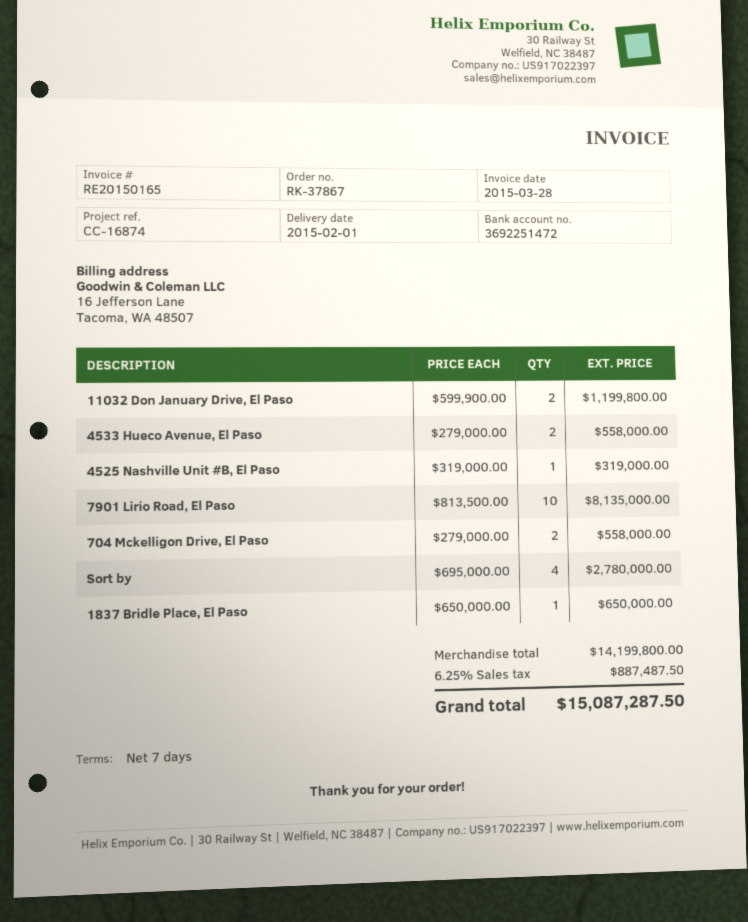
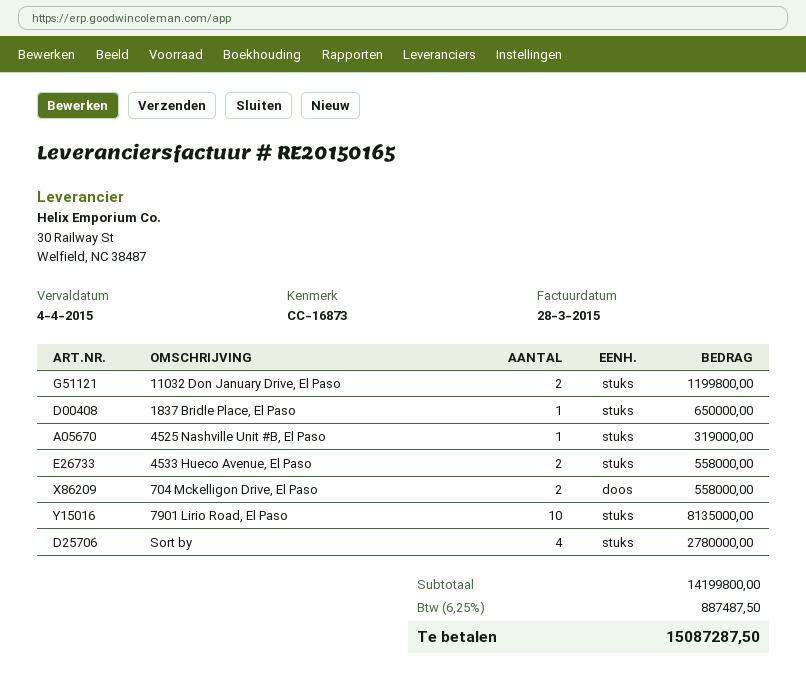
reference: CC-16874 -> CC-16873

